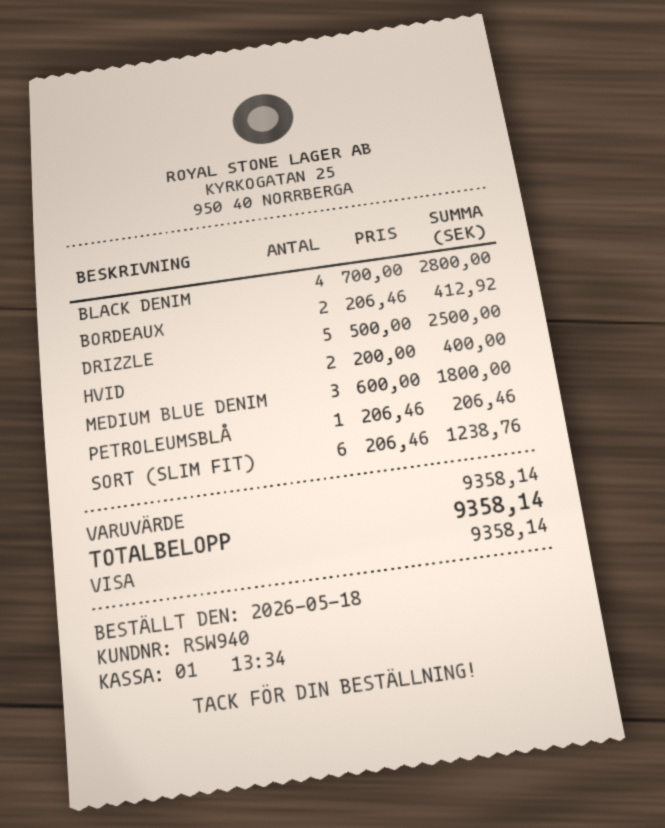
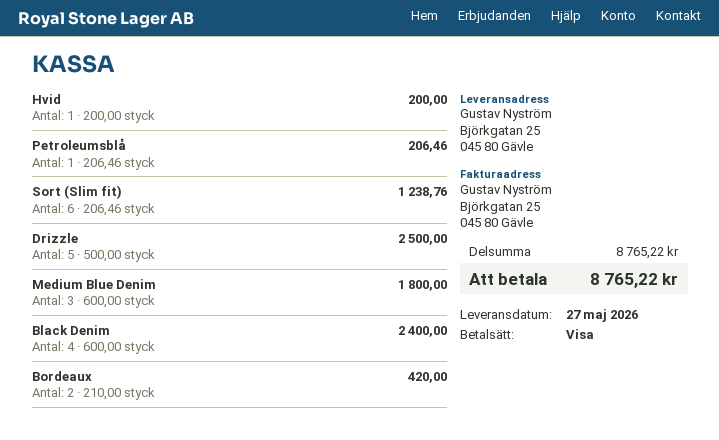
BLACK DENIM: 4 x 700.00 = 2800.00 -> 4 x 600.00 = 2400.00
BORDEAUX: 2 x 206.46 = 412.92 -> 2 x 210.00 = 420.00
HVID: 2 x 200.00 = 400.00 -> 1 x 200.00 = 200.00
subtotal: 9358.14 -> 8765.22
total: 9358.14 -> 8765.22

